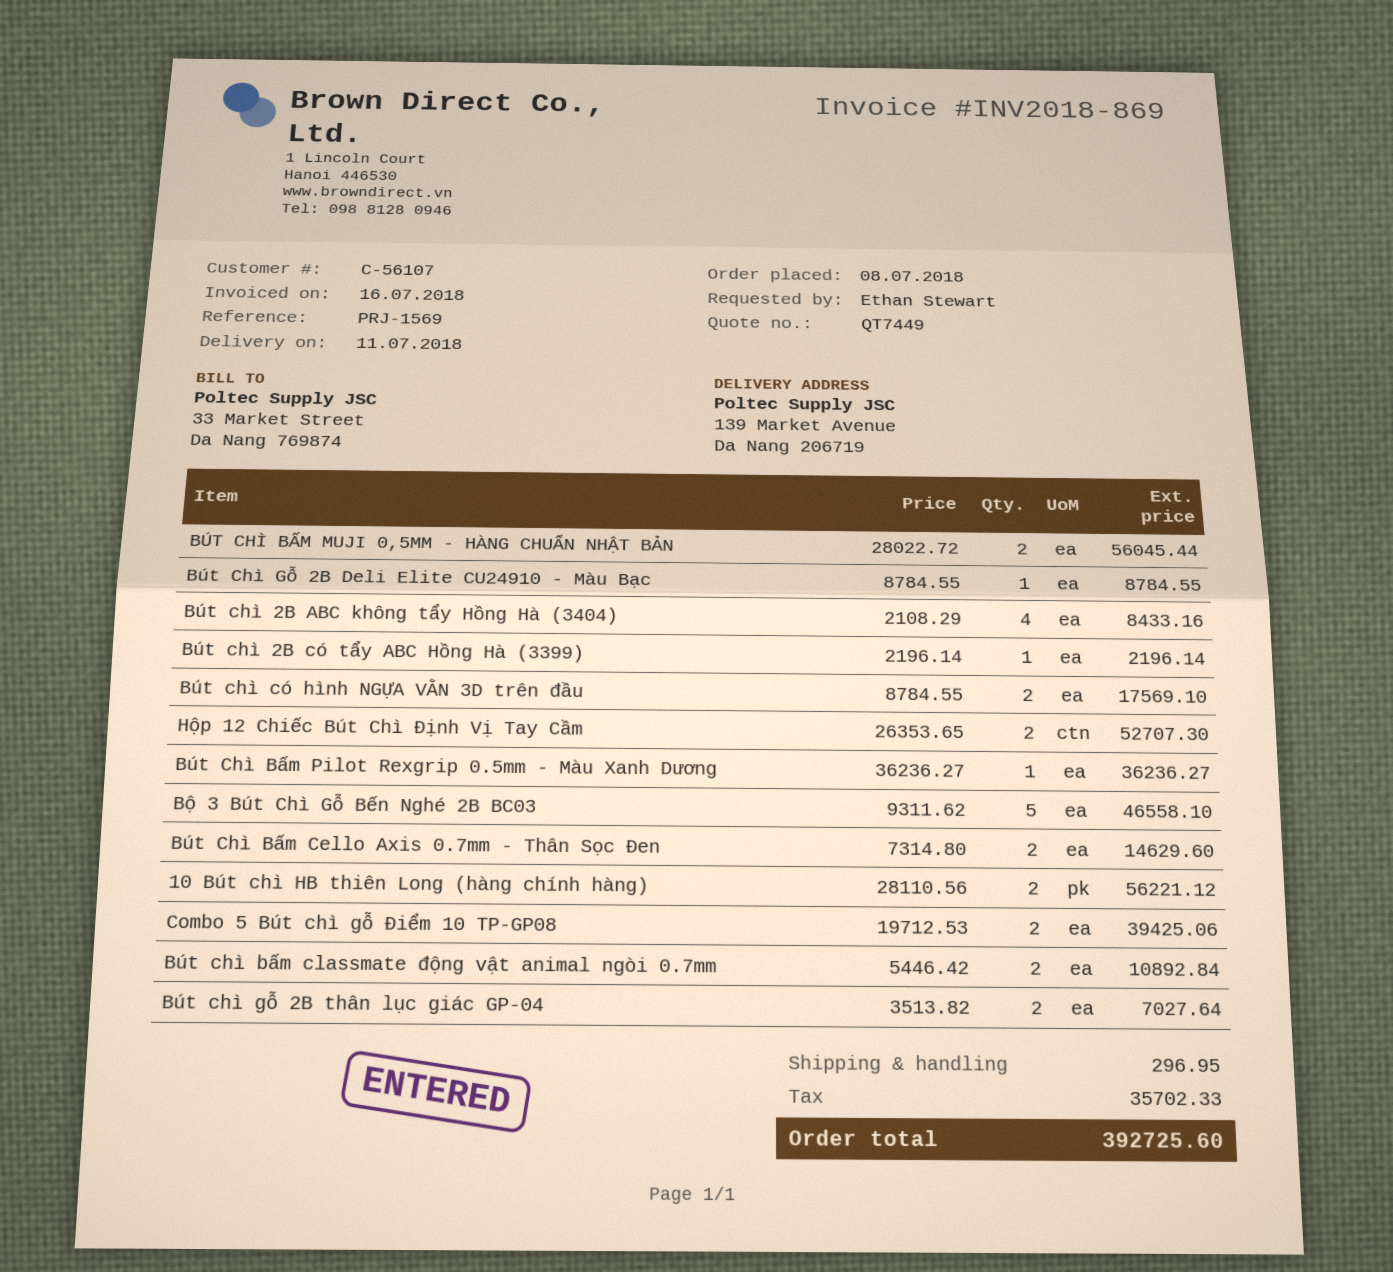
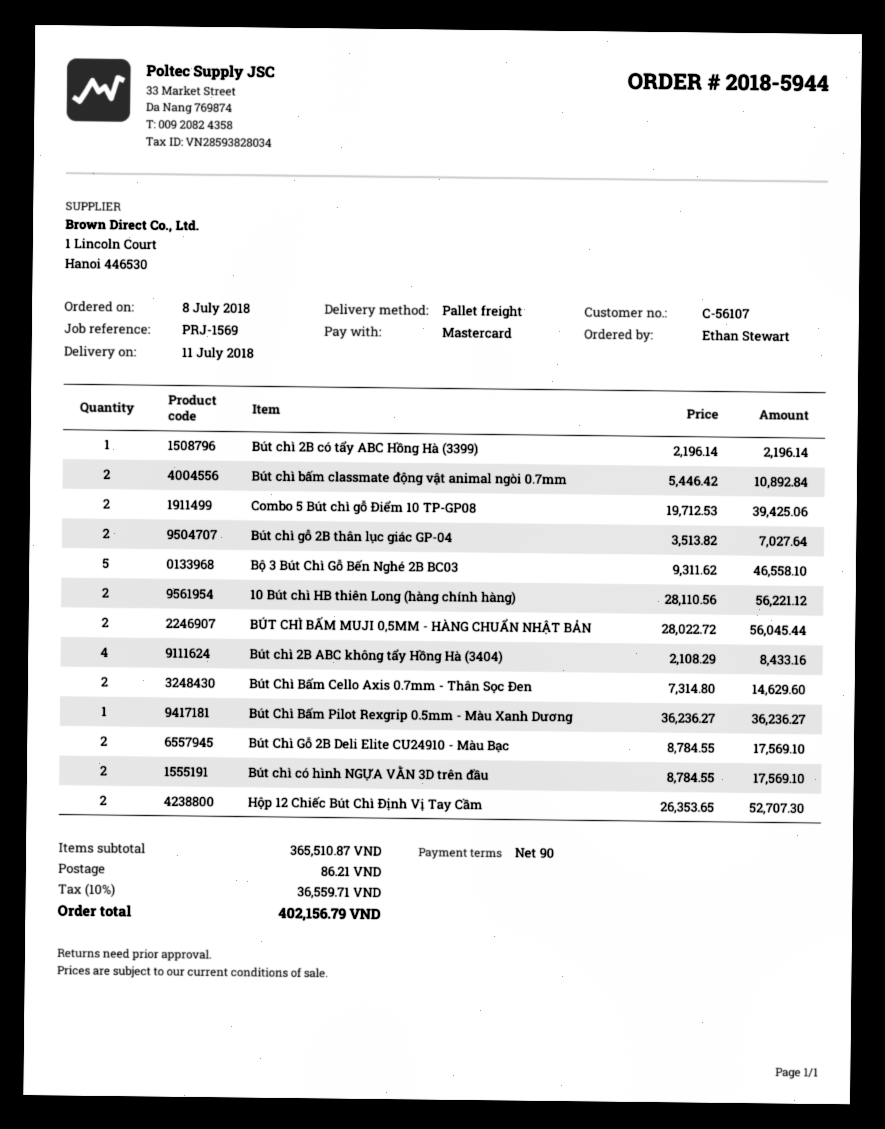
Bút Chì Gỗ 2B Deli Elite CU24910 - Màu Bạc: 1 x 8784.55 = 8784.55 -> 2 x 8784.55 = 17569.10
shipping: 296.95 -> 86.21
tax: 35702.33 -> 36559.71
total: 392725.60 -> 402156.79

